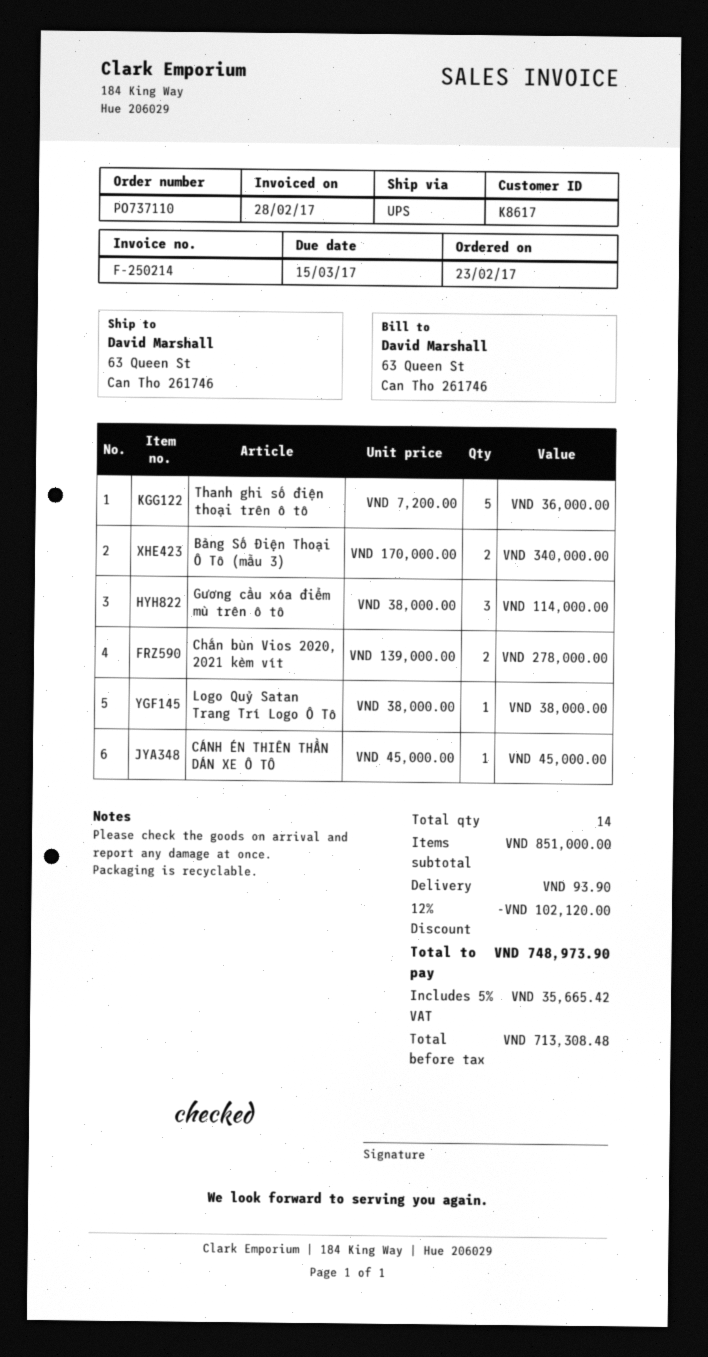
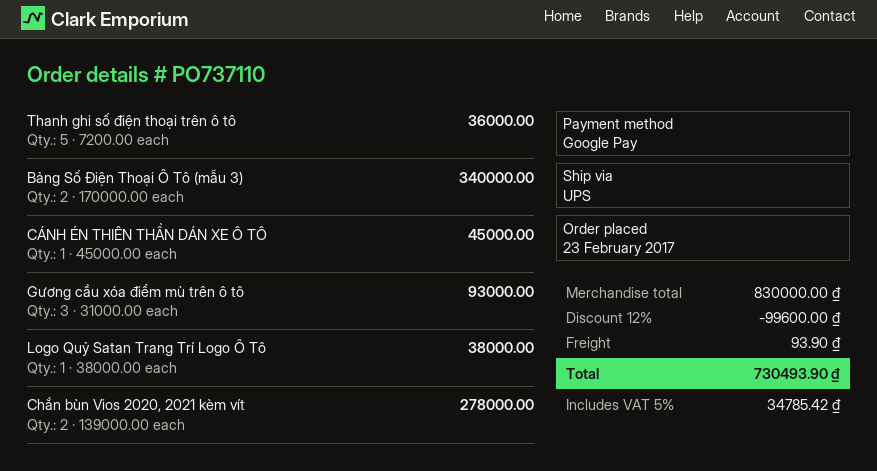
Gương cầu xóa điểm mù trên ô tô: 3 x 38000.00 = 114000.00 -> 3 x 31000.00 = 93000.00
subtotal: 851000.00 -> 830000.00
discount: 12% = 102120.00 -> 12% = 99600.00
tax: 5% = 35665.42 -> 5% = 34785.42
total: 748973.90 -> 730493.90

